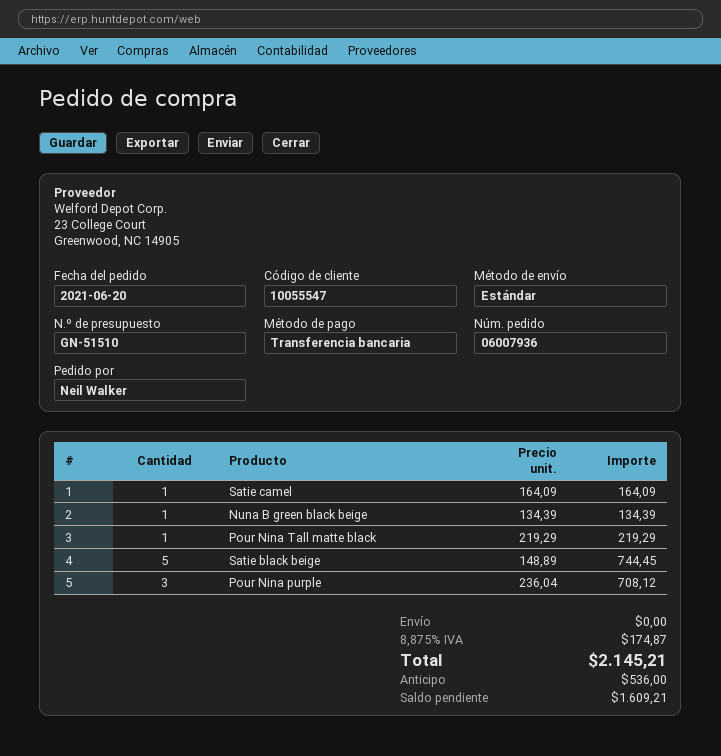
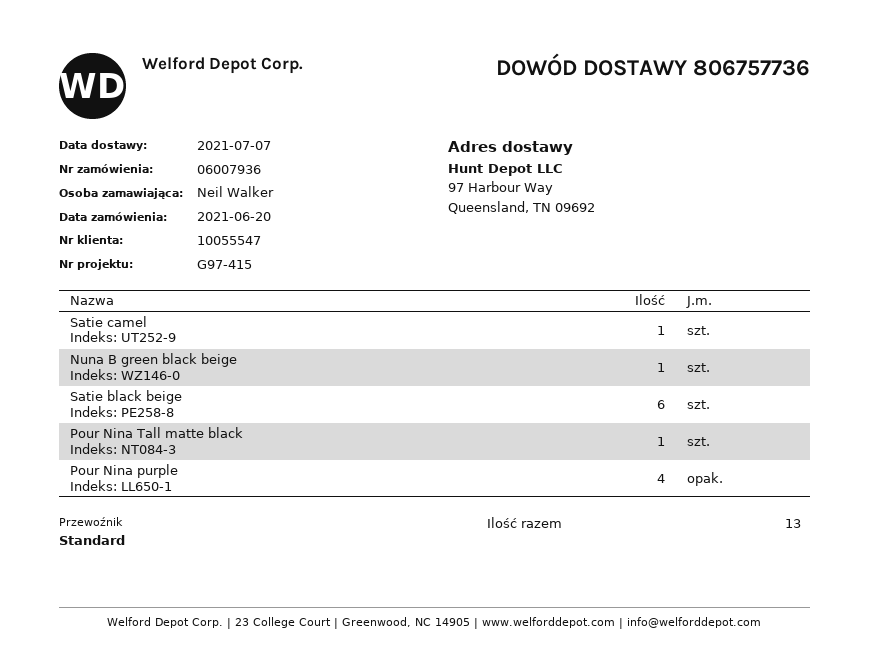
Satie black beige: 5 -> 6
Pour Nina purple: 3 -> 4

